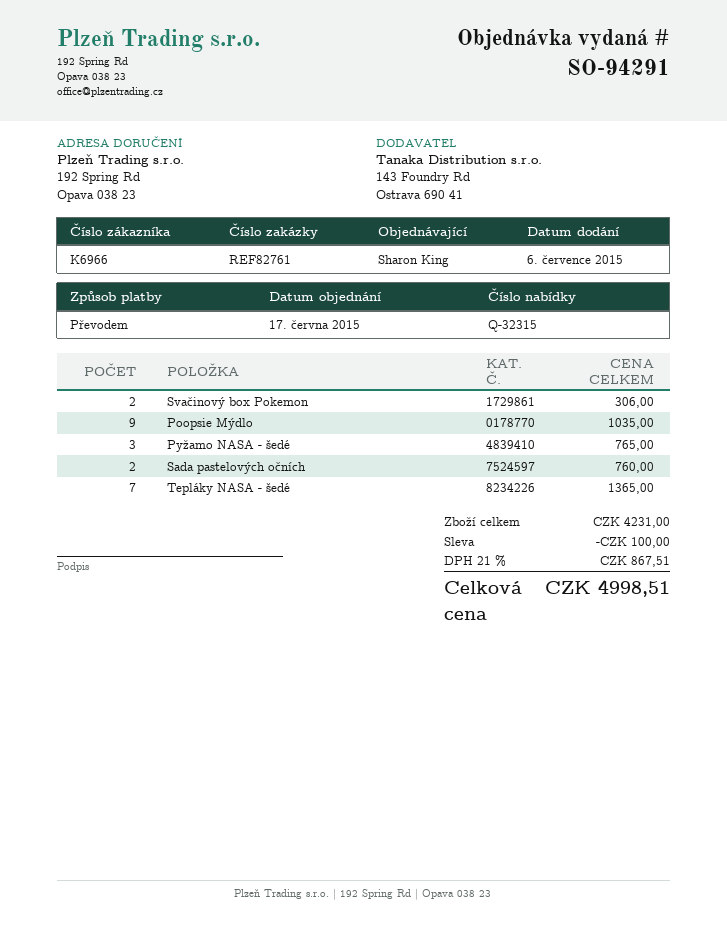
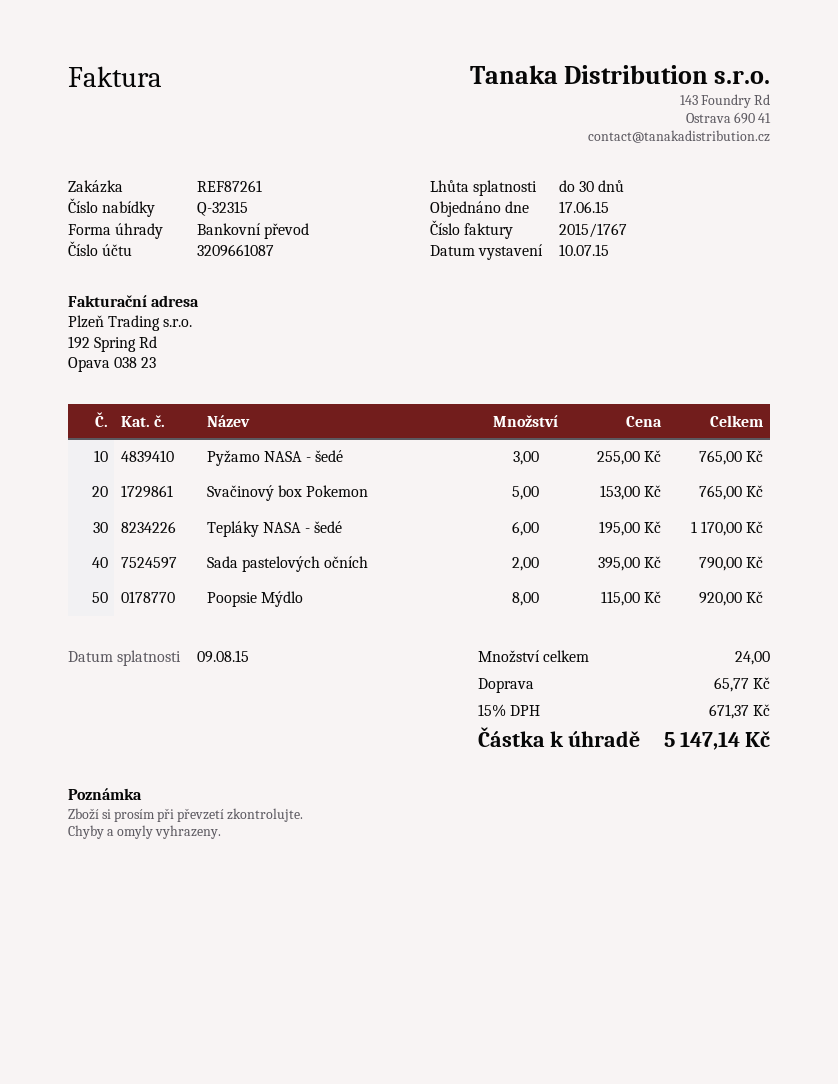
reference: REF82761 -> REF87261
Svačinový box Pokemon: 2 for 306.00 -> 5 for 765.00
Poopsie Mýdlo: 9 for 1035.00 -> 8 for 920.00
Sada pastelových očních: 2 for 760.00 -> 2 for 790.00
Tepláky NASA - šedé: 7 for 1365.00 -> 6 for 1170.00
discount: 100.00 -> none
shipping: none -> 65.77
tax: 21% = 867.51 -> 15% = 671.37
total: 4998.51 -> 5147.14

